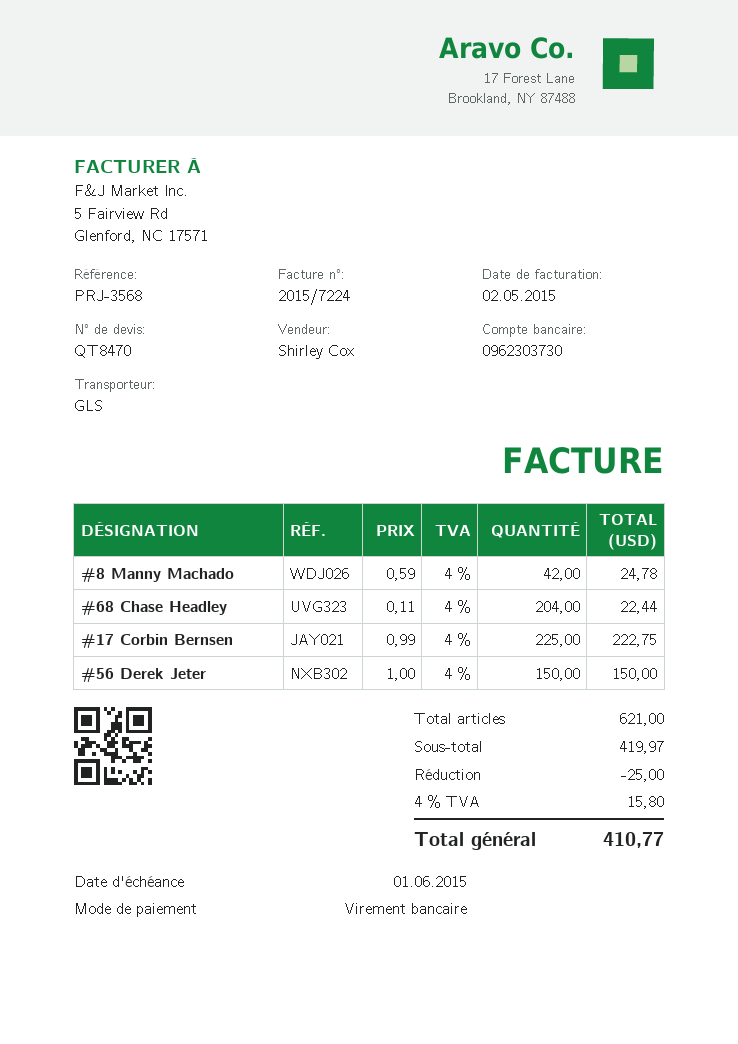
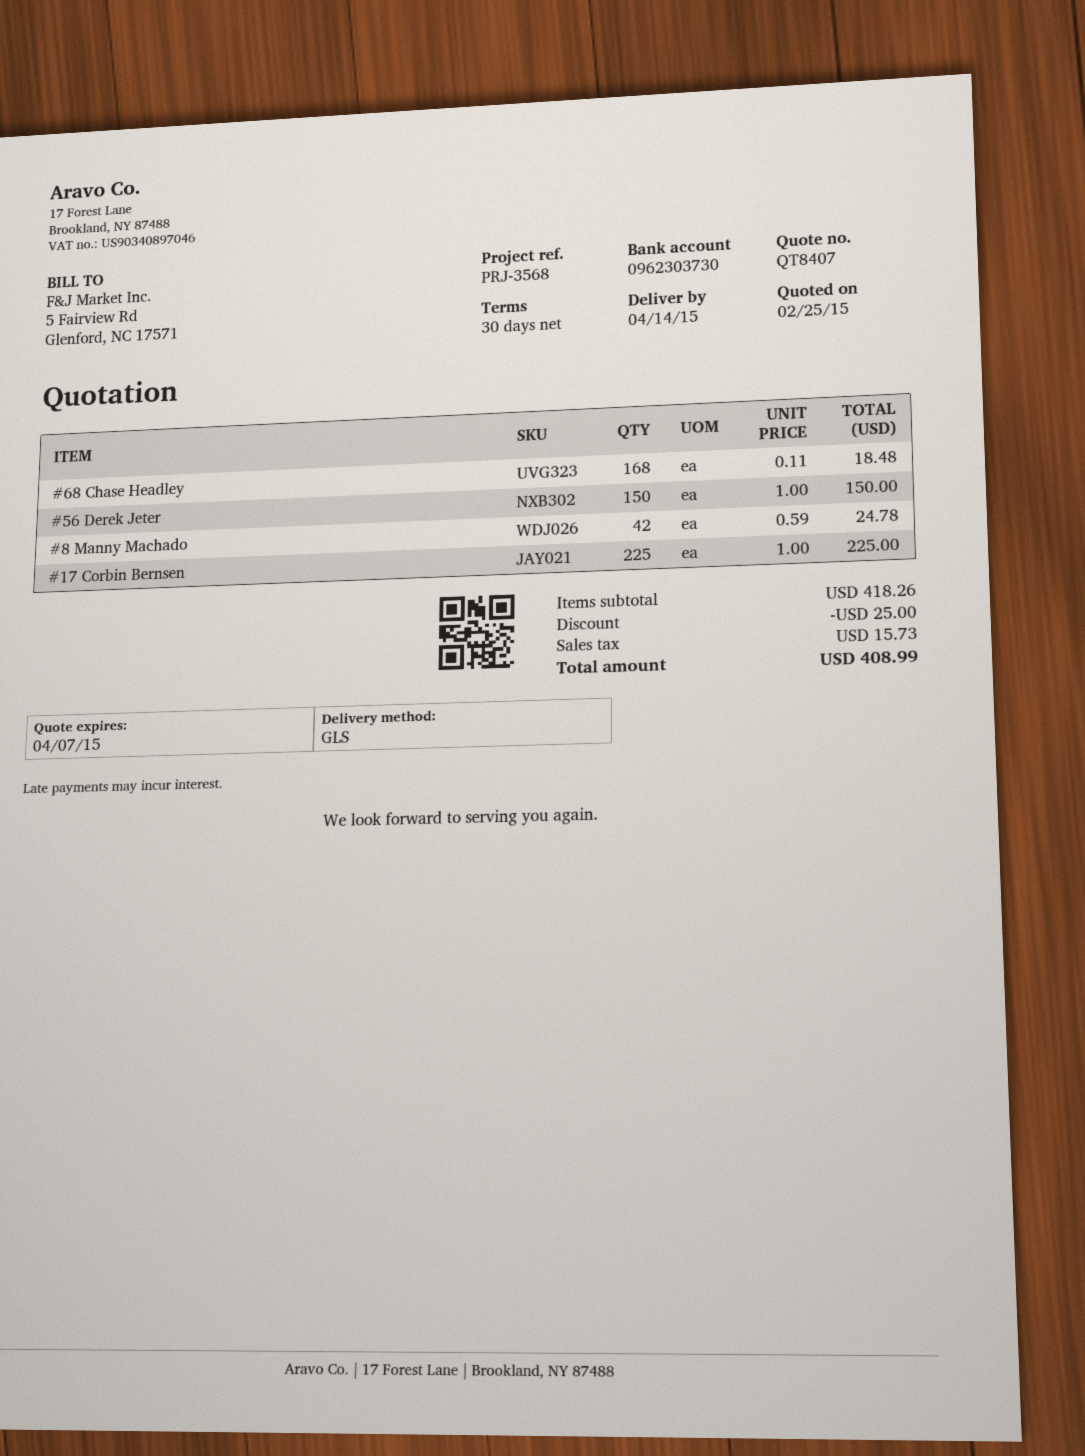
quote number: QT8470 -> QT8407
#68 Chase Headley: 204 x 0.11 = 22.44 -> 168 x 0.11 = 18.48
#17 Corbin Bernsen: 225 x 0.99 = 222.75 -> 225 x 1.00 = 225.00
subtotal: 419.97 -> 418.26
tax: 15.80 -> 15.73
total: 410.77 -> 408.99

